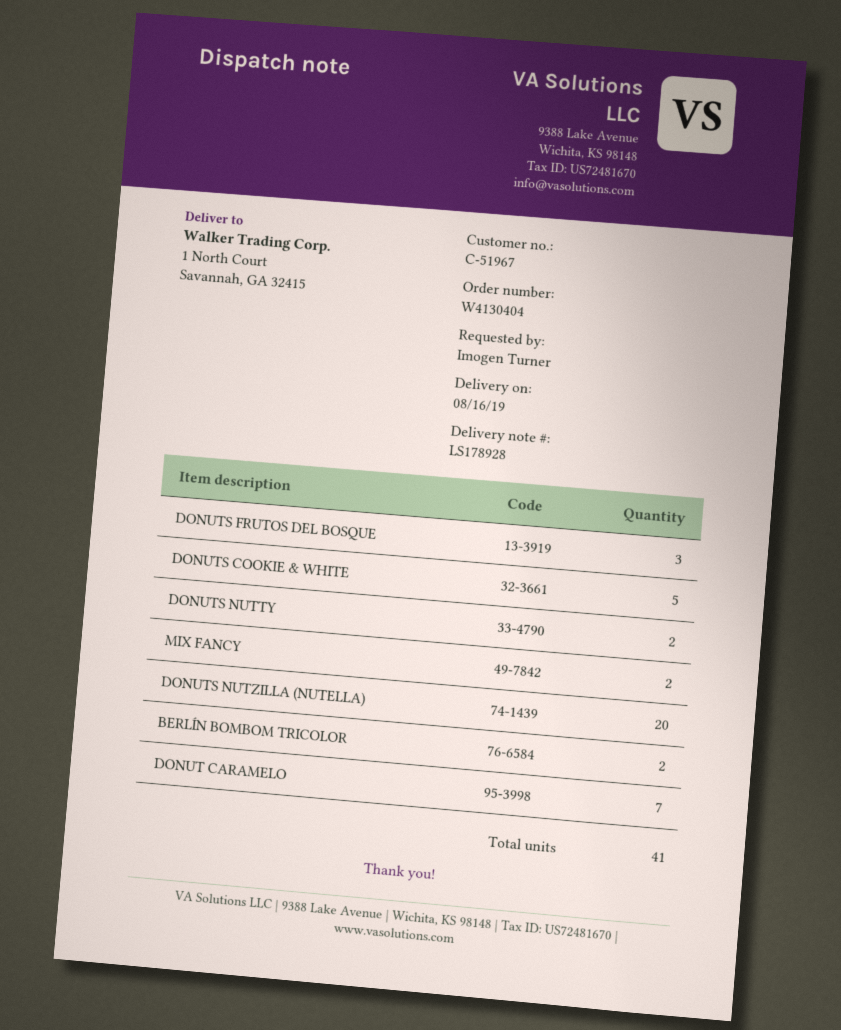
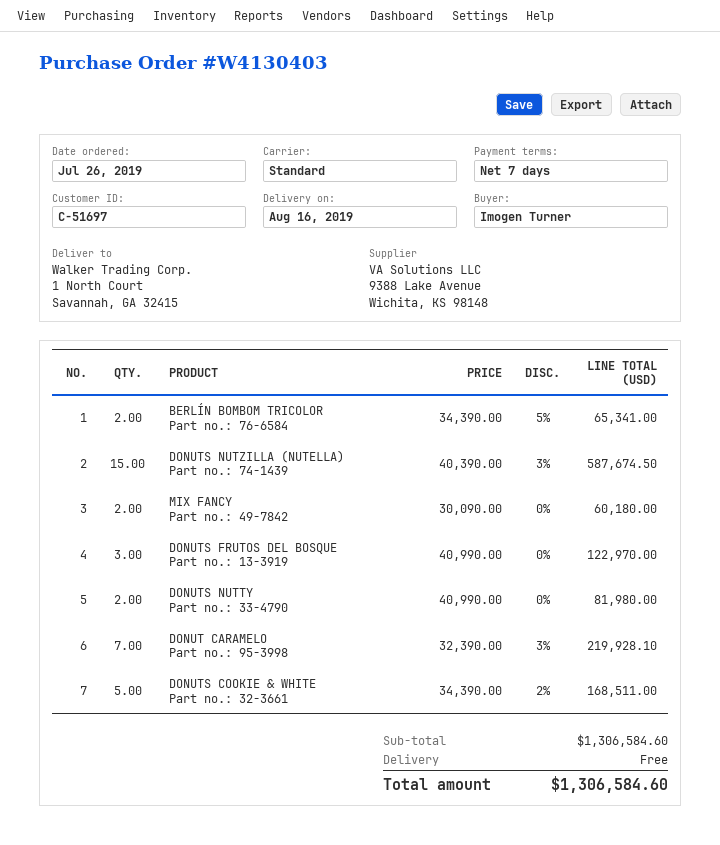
order number: W4130404 -> W4130403
customer number: C-51967 -> C-51697
DONUTS NUTZILLA (NUTELLA): 20 -> 15

